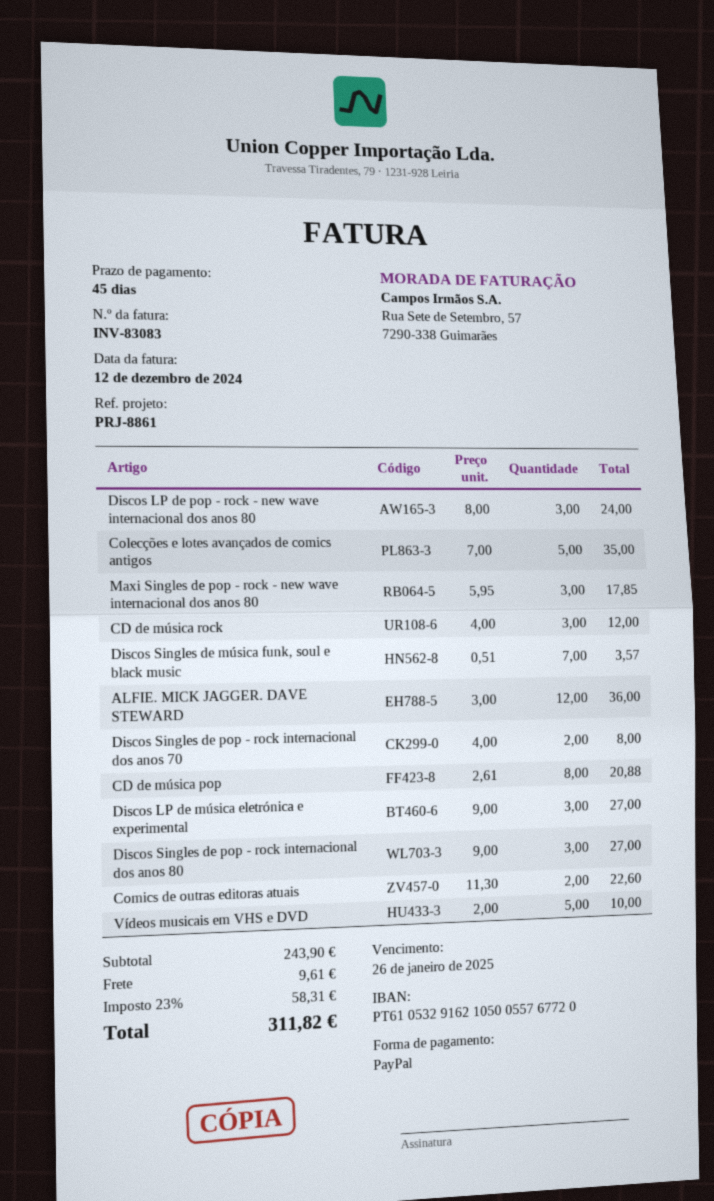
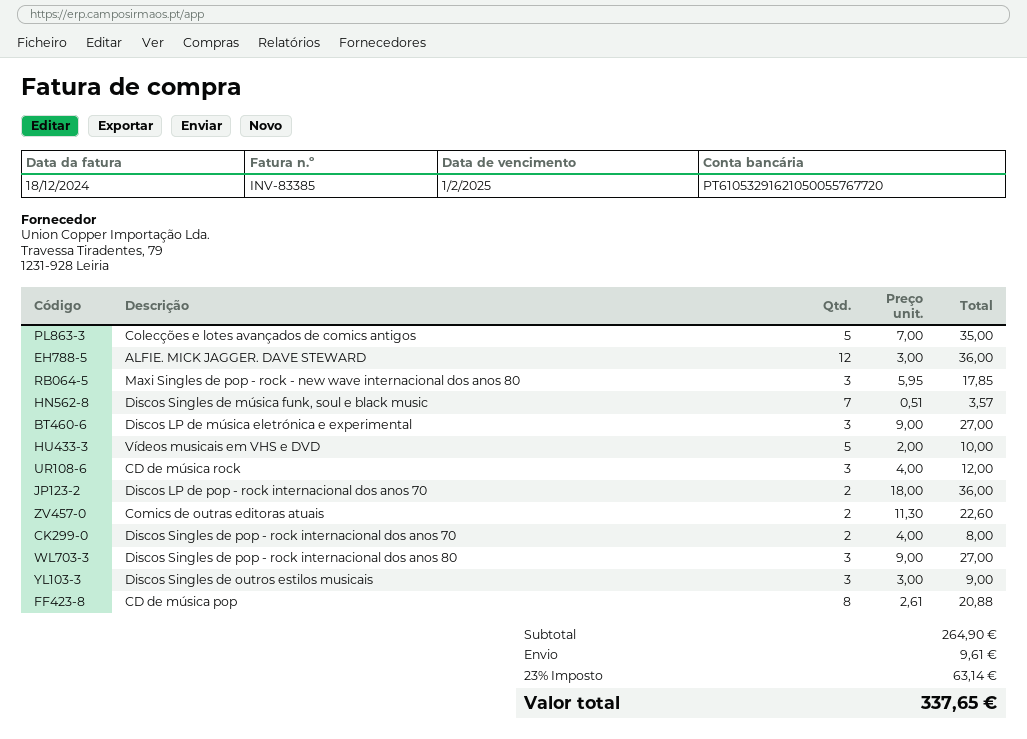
invoice number: INV-83083 -> INV-83385
invoice date: 2024-12-12 -> 2024-12-18
due date: 2025-01-26 -> 2025-02-01
Discos LP de pop - rock - new wave internacional dos anos 80: 3 x 8.00 = 24.00 -> none
Discos LP de pop - rock internacional dos anos 70: none -> 2 x 18.00 = 36.00
Discos Singles de outros estilos musicais: none -> 3 x 3.00 = 9.00
subtotal: 243.90 -> 264.90
tax: 23% = 58.31 -> 23% = 63.14
total: 311.82 -> 337.65

